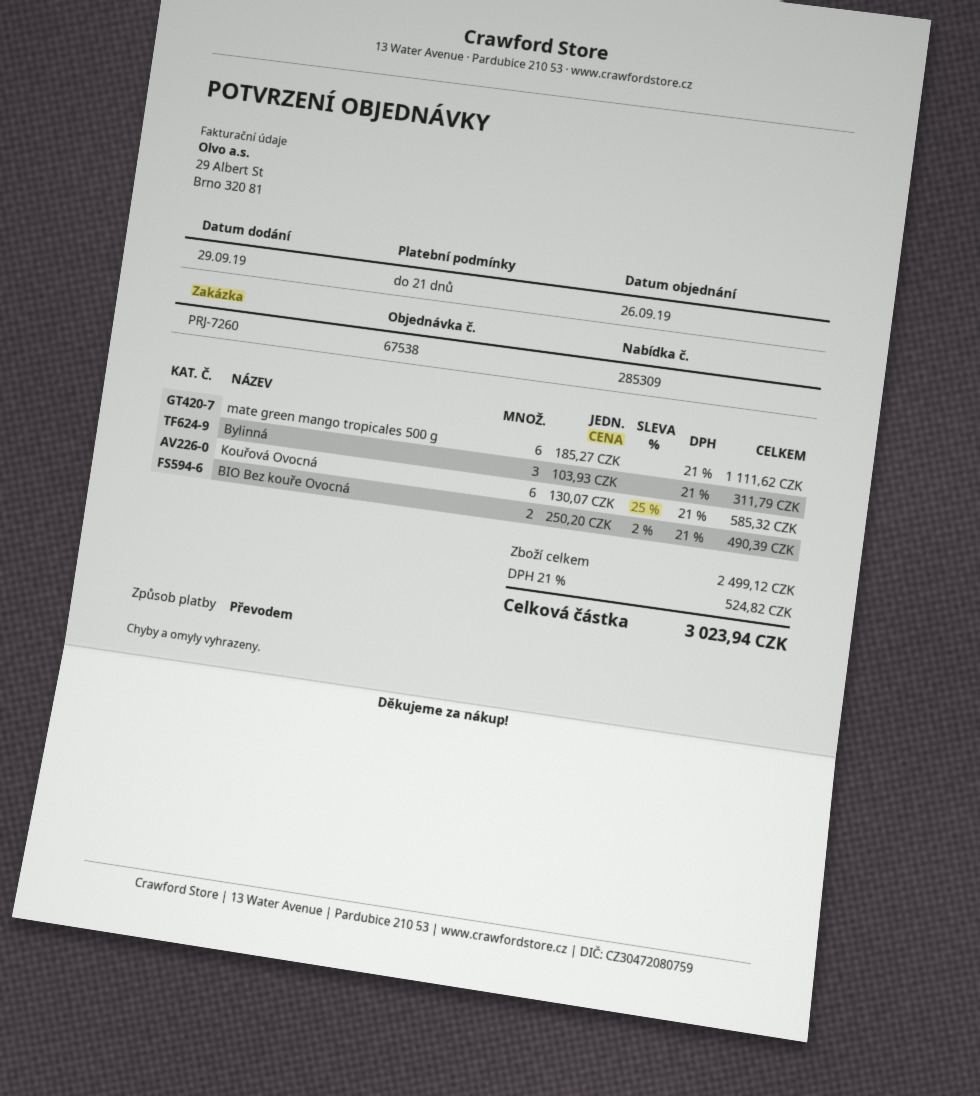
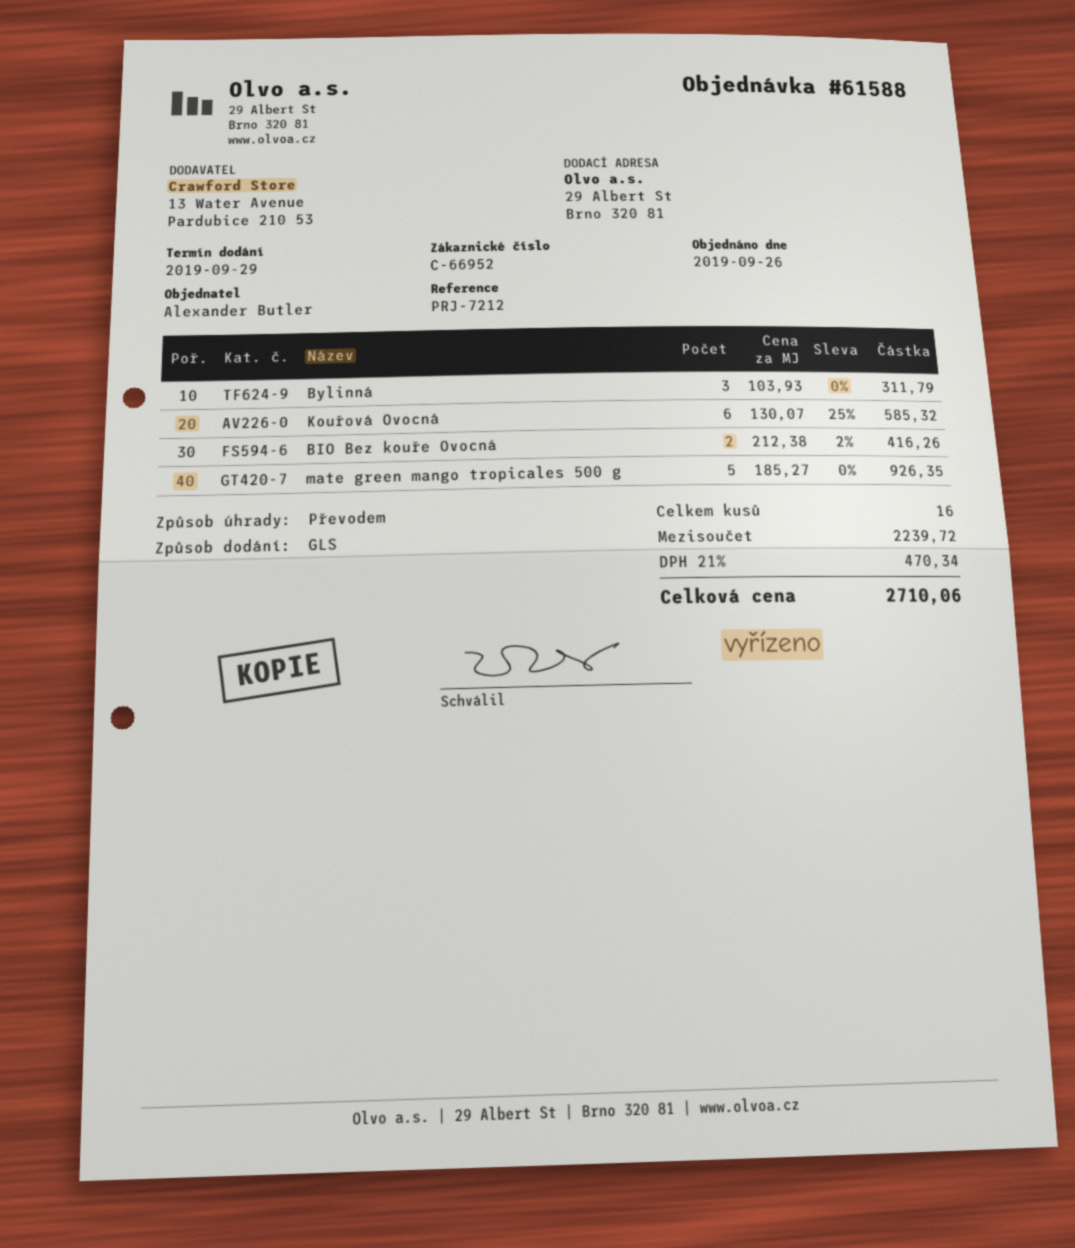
order number: 67538 -> 61588
reference: PRJ-7260 -> PRJ-7212
mate green mango tropicales 500 g: 6 x 185.27 = 1111.62 -> 5 x 185.27 = 926.35
BIO Bez kouře Ovocná: 2 x 250.20 - 2% = 490.39 -> 2 x 212.38 - 2% = 416.26
subtotal: 2499.12 -> 2239.72
tax: 21% = 524.82 -> 21% = 470.34
total: 3023.94 -> 2710.06

